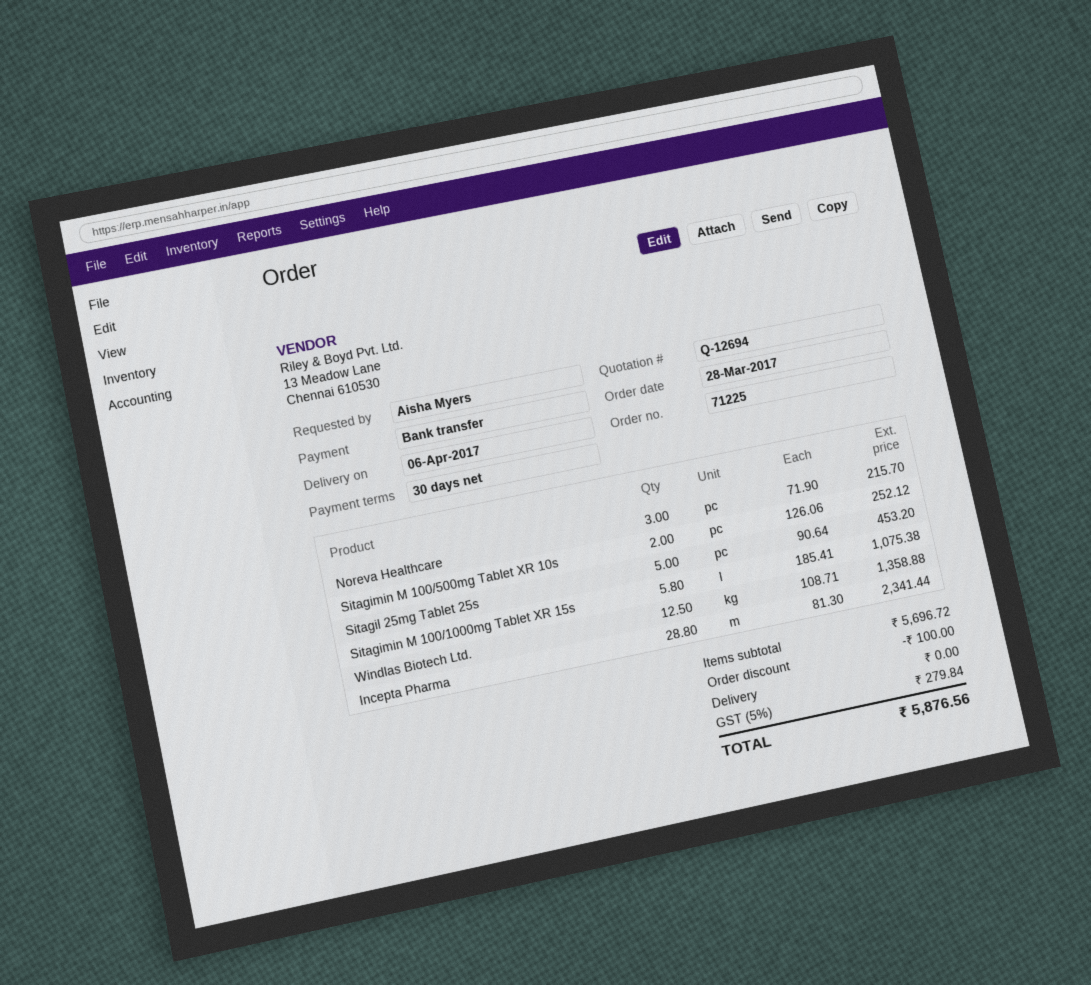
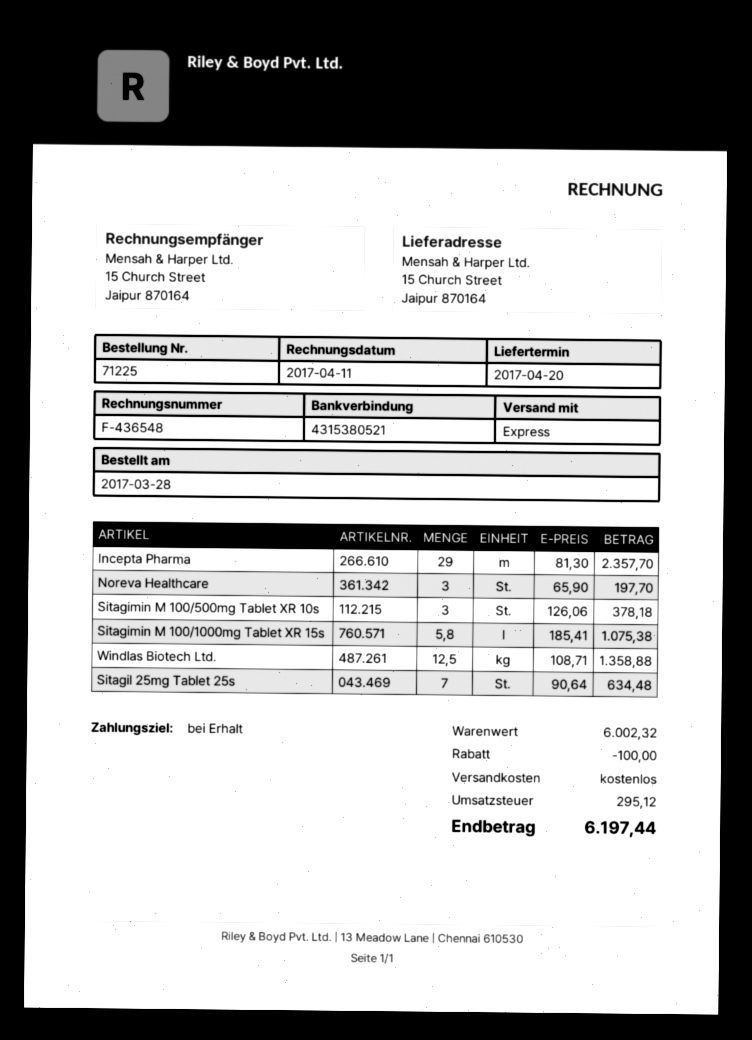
delivery date: 2017-04-06 -> 2017-04-20
payment terms: 30 days -> on receipt
Noreva Healthcare: 3 x 71.90 = 215.70 -> 3 x 65.90 = 197.70
Sitagimin M 100/500mg Tablet XR 10s: 2 x 126.06 = 252.12 -> 3 x 126.06 = 378.18
Sitagil 25mg Tablet 25s: 5 x 90.64 = 453.20 -> 7 x 90.64 = 634.48
Incepta Pharma: 28.8 x 81.30 = 2341.44 -> 29 x 81.30 = 2357.70
subtotal: 5696.72 -> 6002.32
tax: 279.84 -> 295.12
total: 5876.56 -> 6197.44

